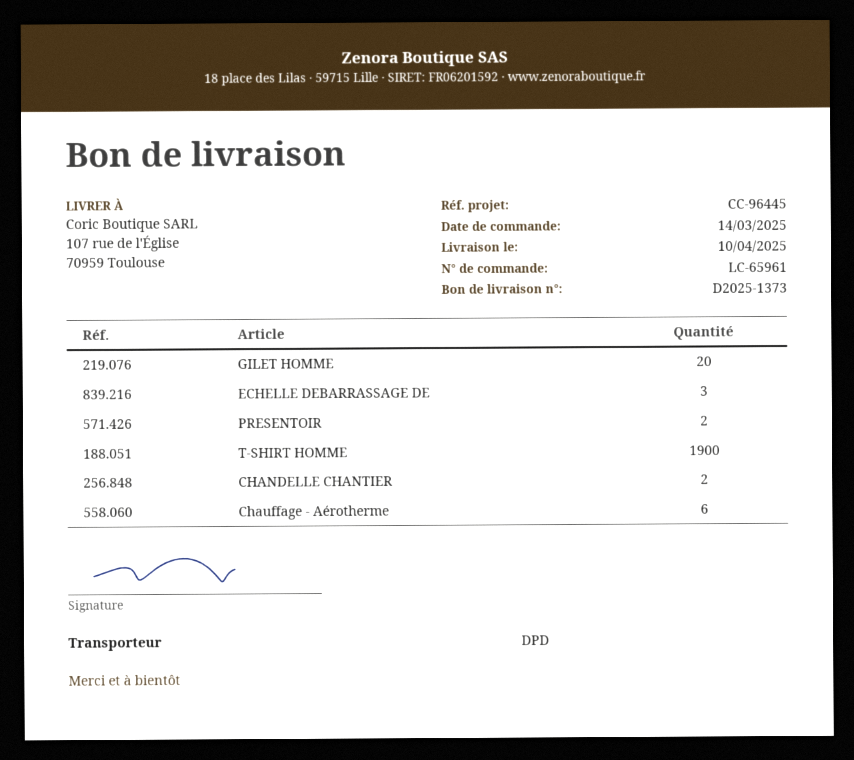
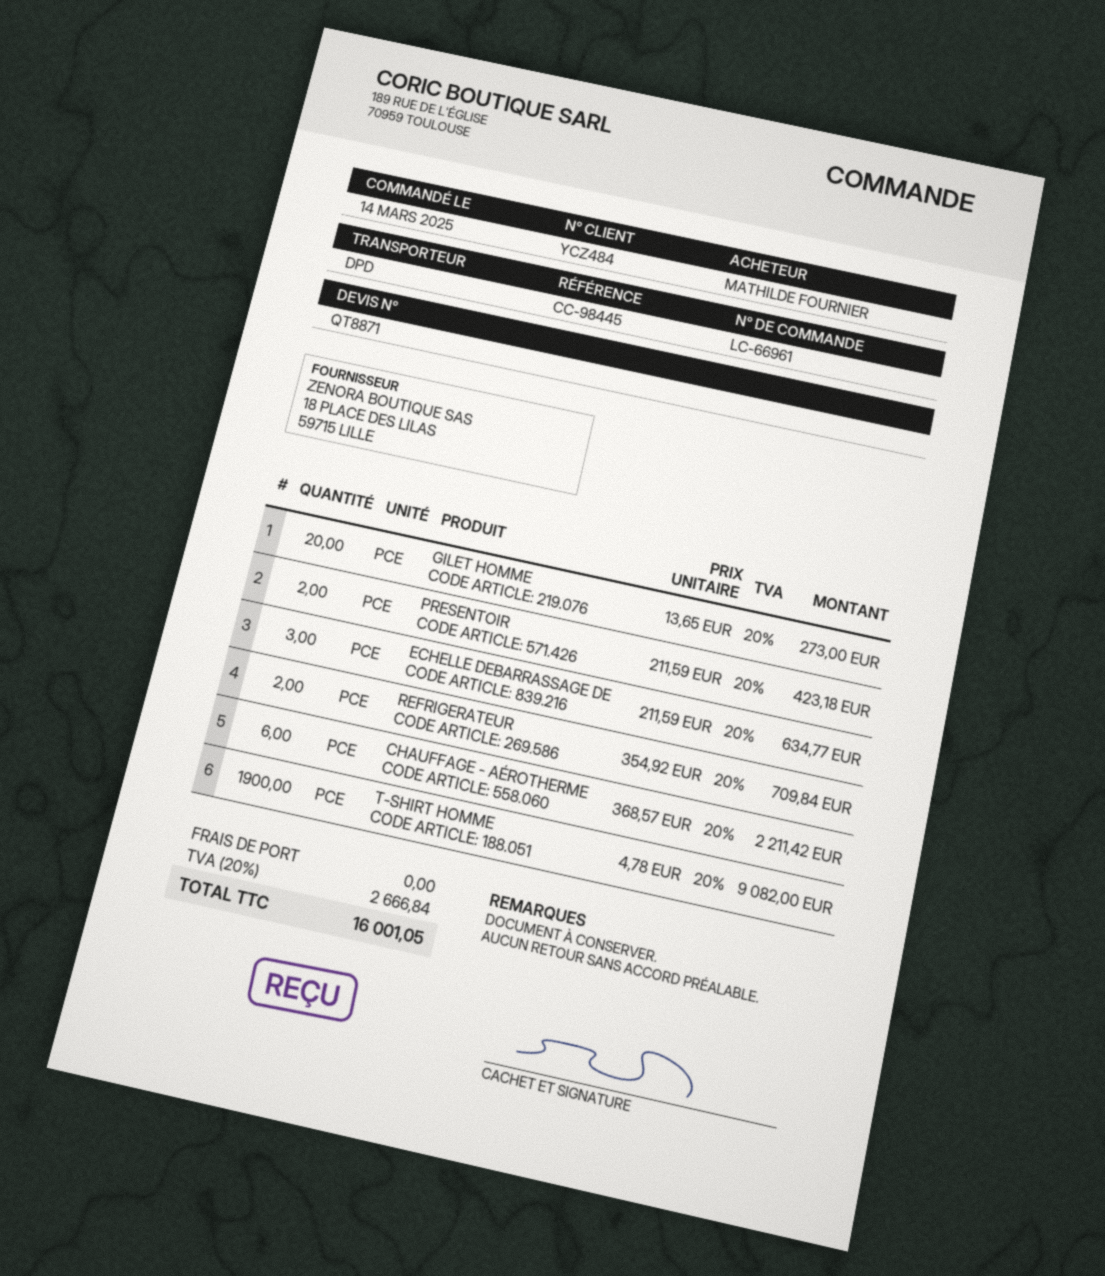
order number: LC-65961 -> LC-66961
reference: CC-96445 -> CC-98445
CHANDELLE CHANTIER: 2 -> none
REFRIGERATEUR: none -> 2

